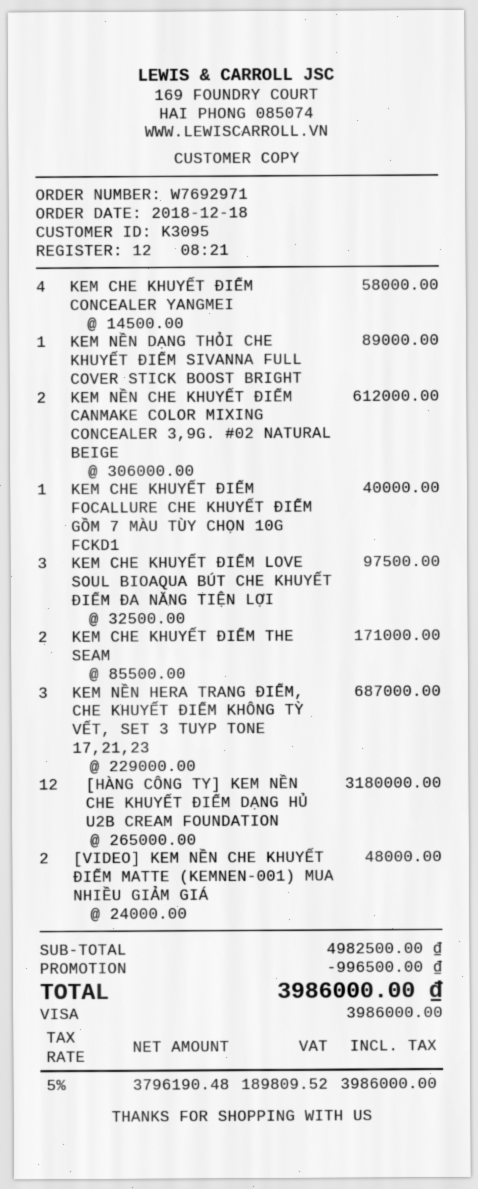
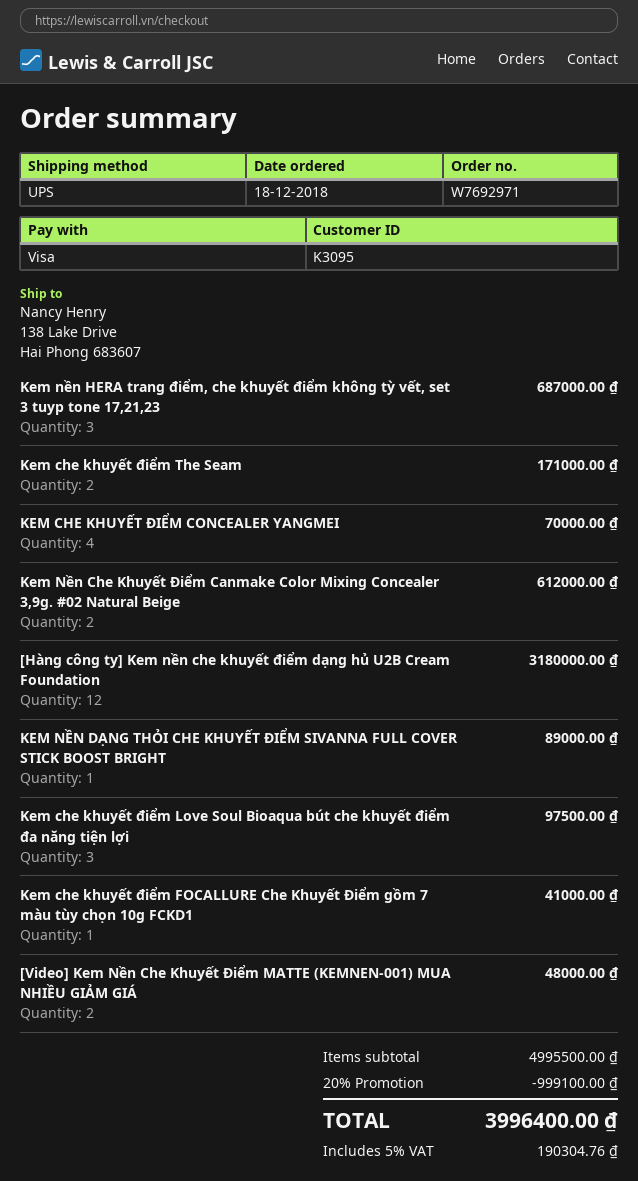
KEM CHE KHUYẾT ĐIỂM CONCEALER YANGMEI: 4 for 58000.00 -> 4 for 70000.00
KEM CHE KHUYẾT ĐIỂM FOCALLURE CHE KHUYẾT ĐIỂM GỒM 7 MÀU TÙY CHỌN 10G FCKD1: 1 for 40000.00 -> 1 for 41000.00
subtotal: 4982500.00 -> 4995500.00
discount: 996500.00 -> 999100.00
tax: 5% = 189809.52 -> 5% = 190304.76
total: 3986000.00 -> 3996400.00

